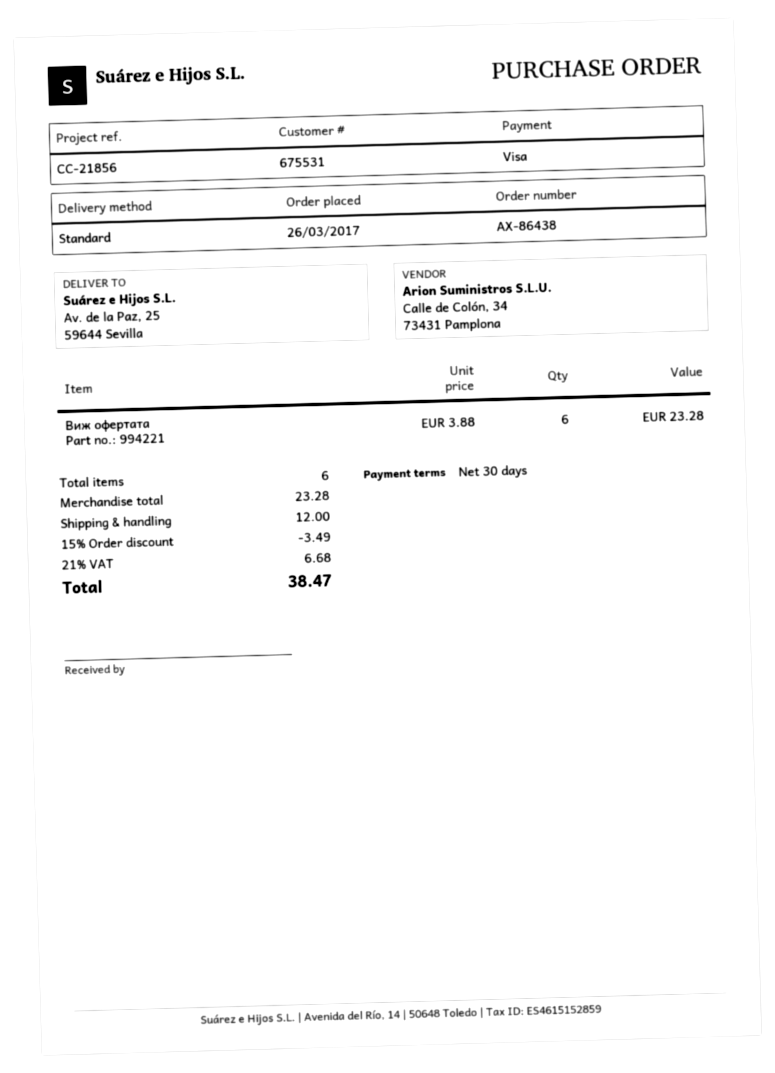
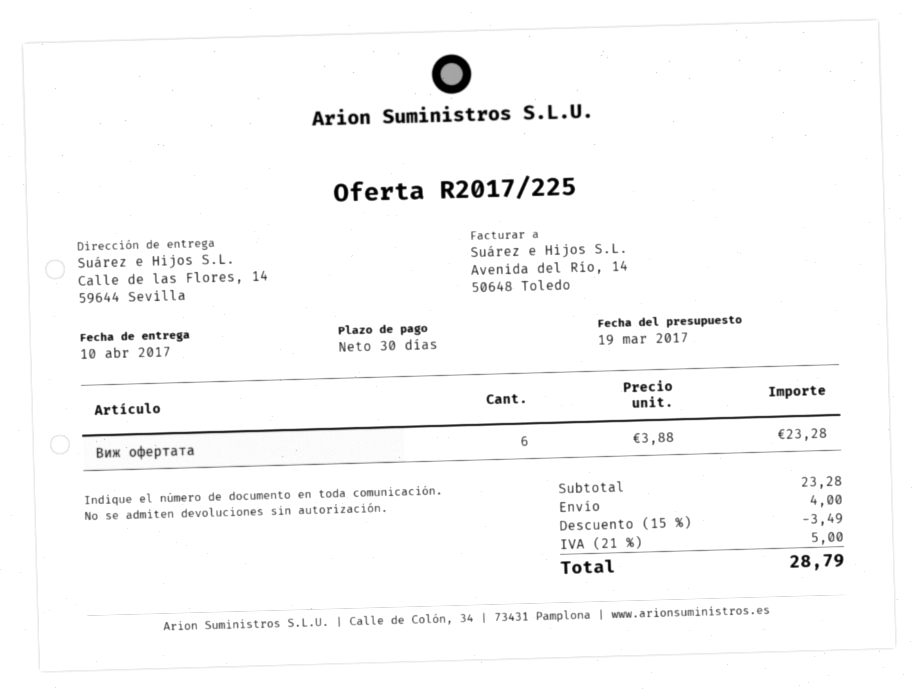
ship to: Av. de la Paz, 25, 59644 Sevilla -> Calle de las Flores, 14, 59644 Sevilla
shipping: 12.00 -> 4.00
tax: 21% = 6.68 -> 21% = 5.00
total: 38.47 -> 28.79

